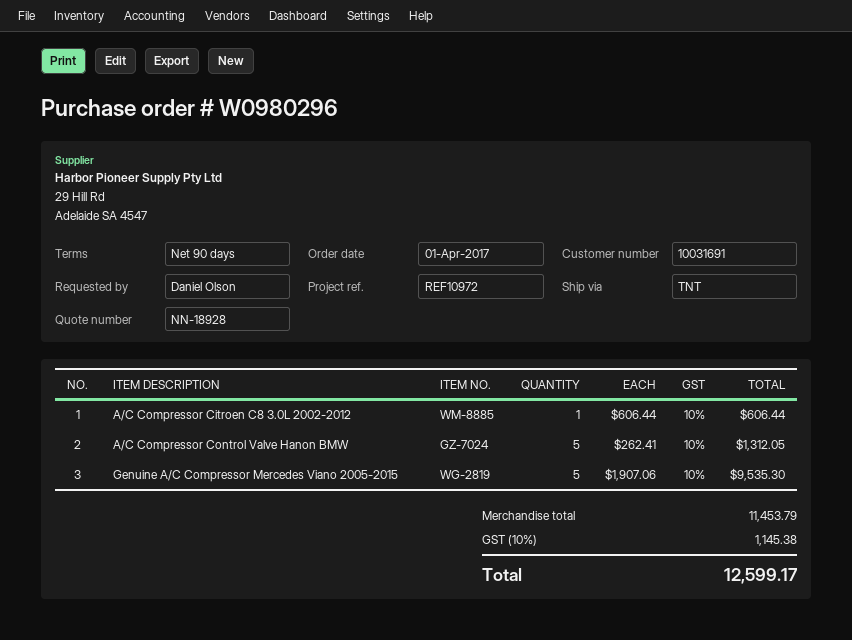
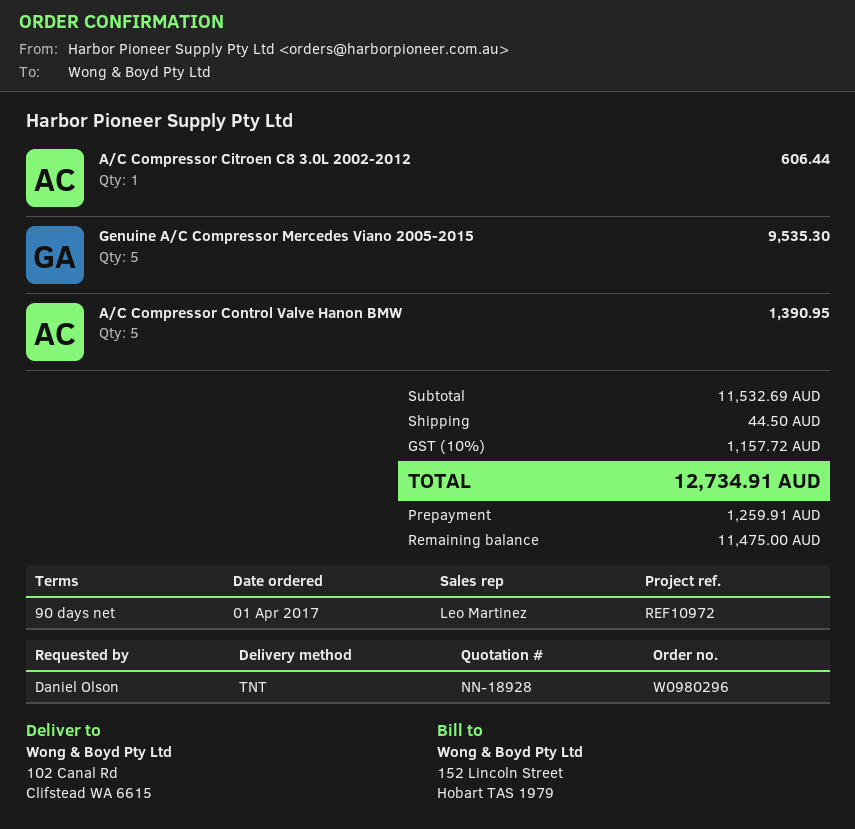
A/C Compressor Control Valve Hanon BMW: 5 for 1312.05 -> 5 for 1390.95
subtotal: 11453.79 -> 11532.69
shipping: none -> 44.50
tax: 10% = 1145.38 -> 10% = 1157.72
total: 12599.17 -> 12734.91

